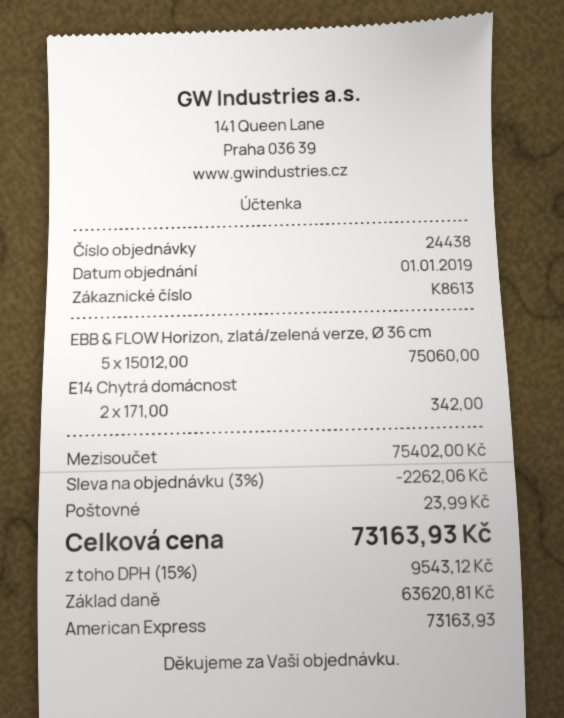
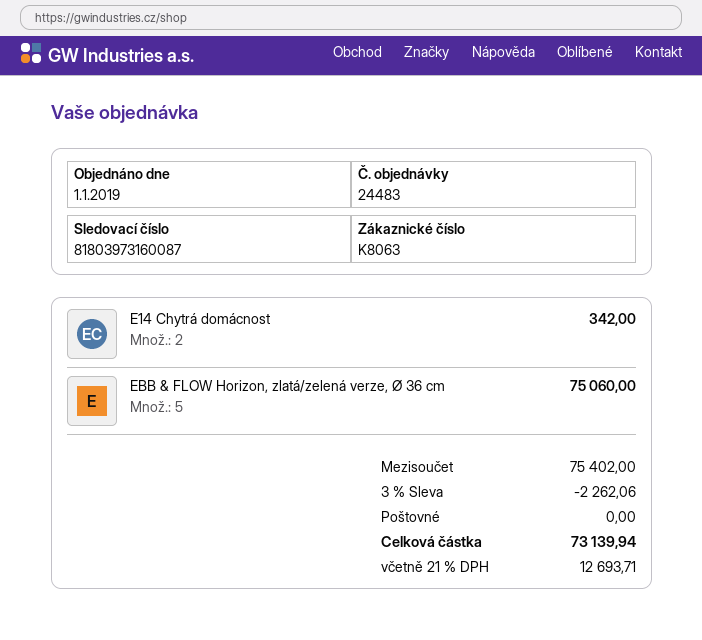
order number: 24438 -> 24483
customer number: K8613 -> K8063
shipping: 23.99 -> 0.00
tax: 15% = 9543.12 -> 21% = 12693.71
total: 73163.93 -> 73139.94

